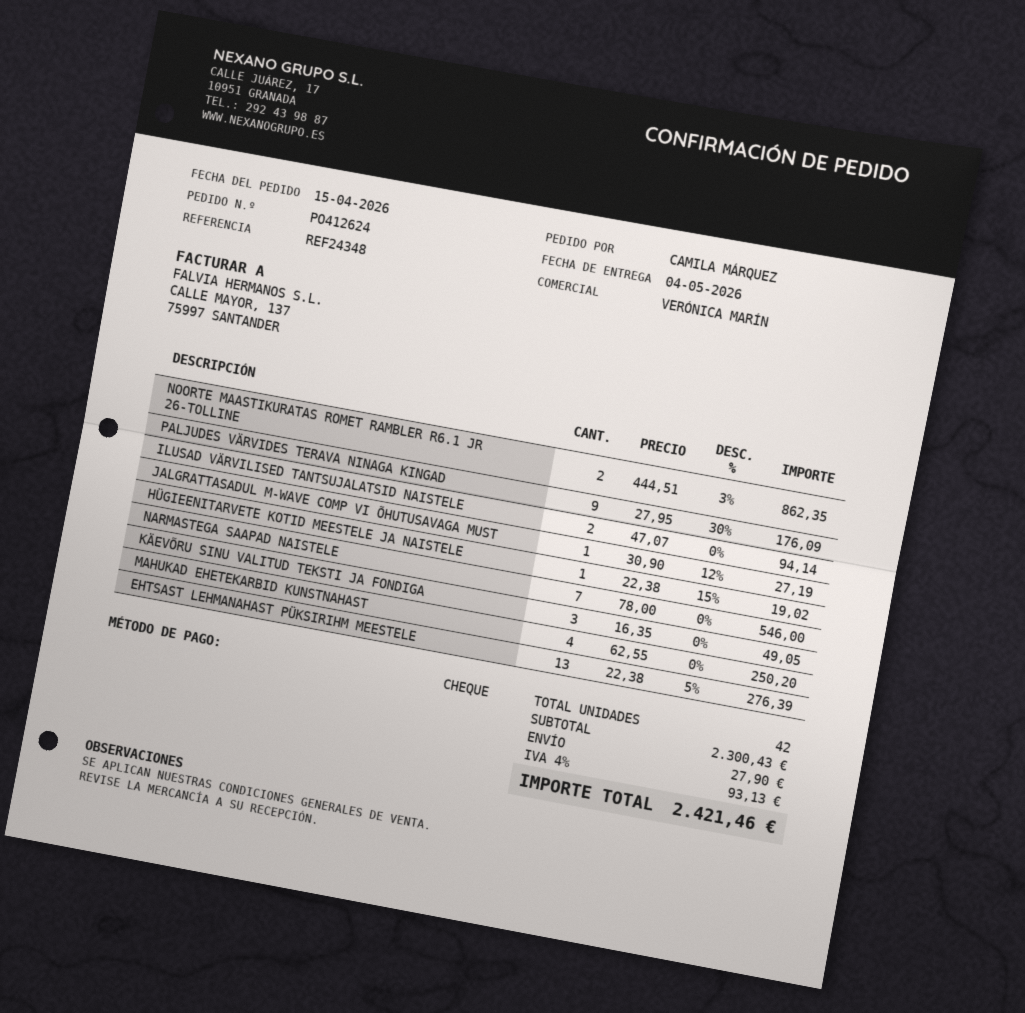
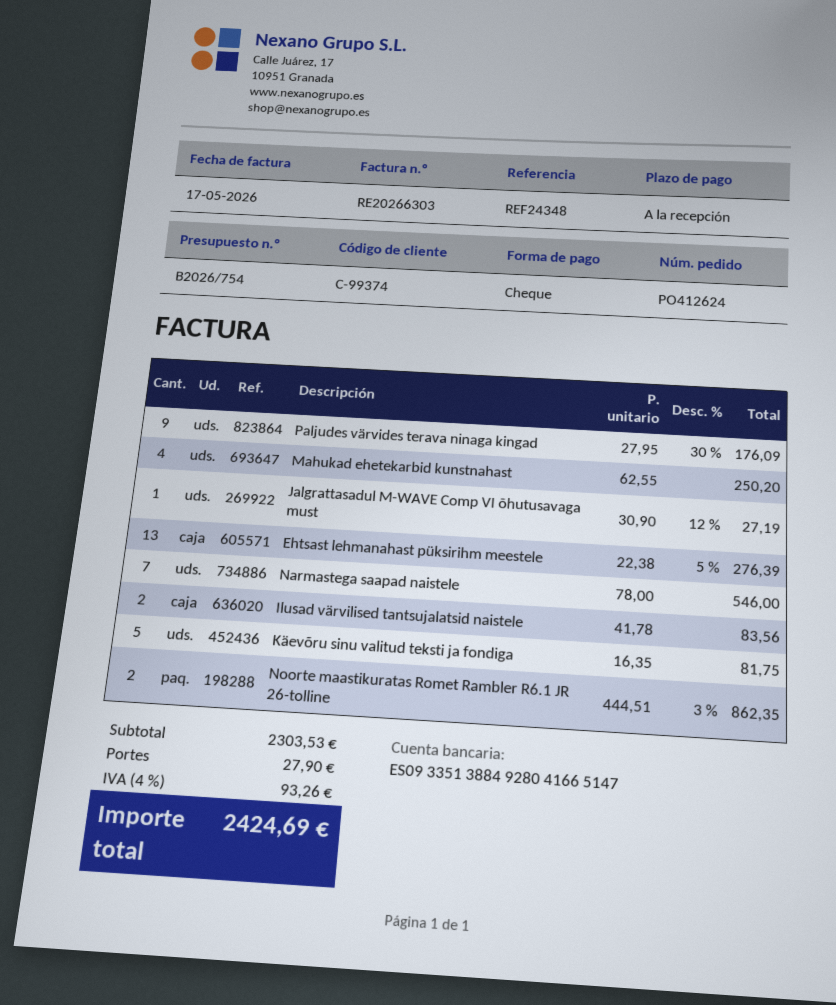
ILUSAD VÄRVILISED TANTSUJALATSID NAISTELE: 2 x 47.07 = 94.14 -> 2 x 41.78 = 83.56
HÜGIEENITARVETE KOTID MEESTELE JA NAISTELE: 1 x 22.38 - 15% = 19.02 -> none
KÄEVÕRU SINU VALITUD TEKSTI JA FONDIGA: 3 x 16.35 = 49.05 -> 5 x 16.35 = 81.75
subtotal: 2300.43 -> 2303.53
tax: 4% = 93.13 -> 4% = 93.26
total: 2421.46 -> 2424.69

